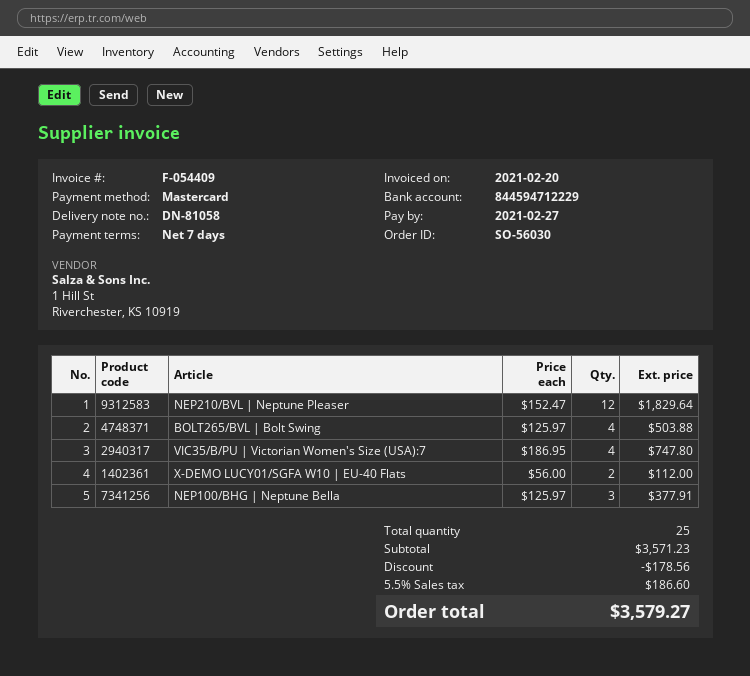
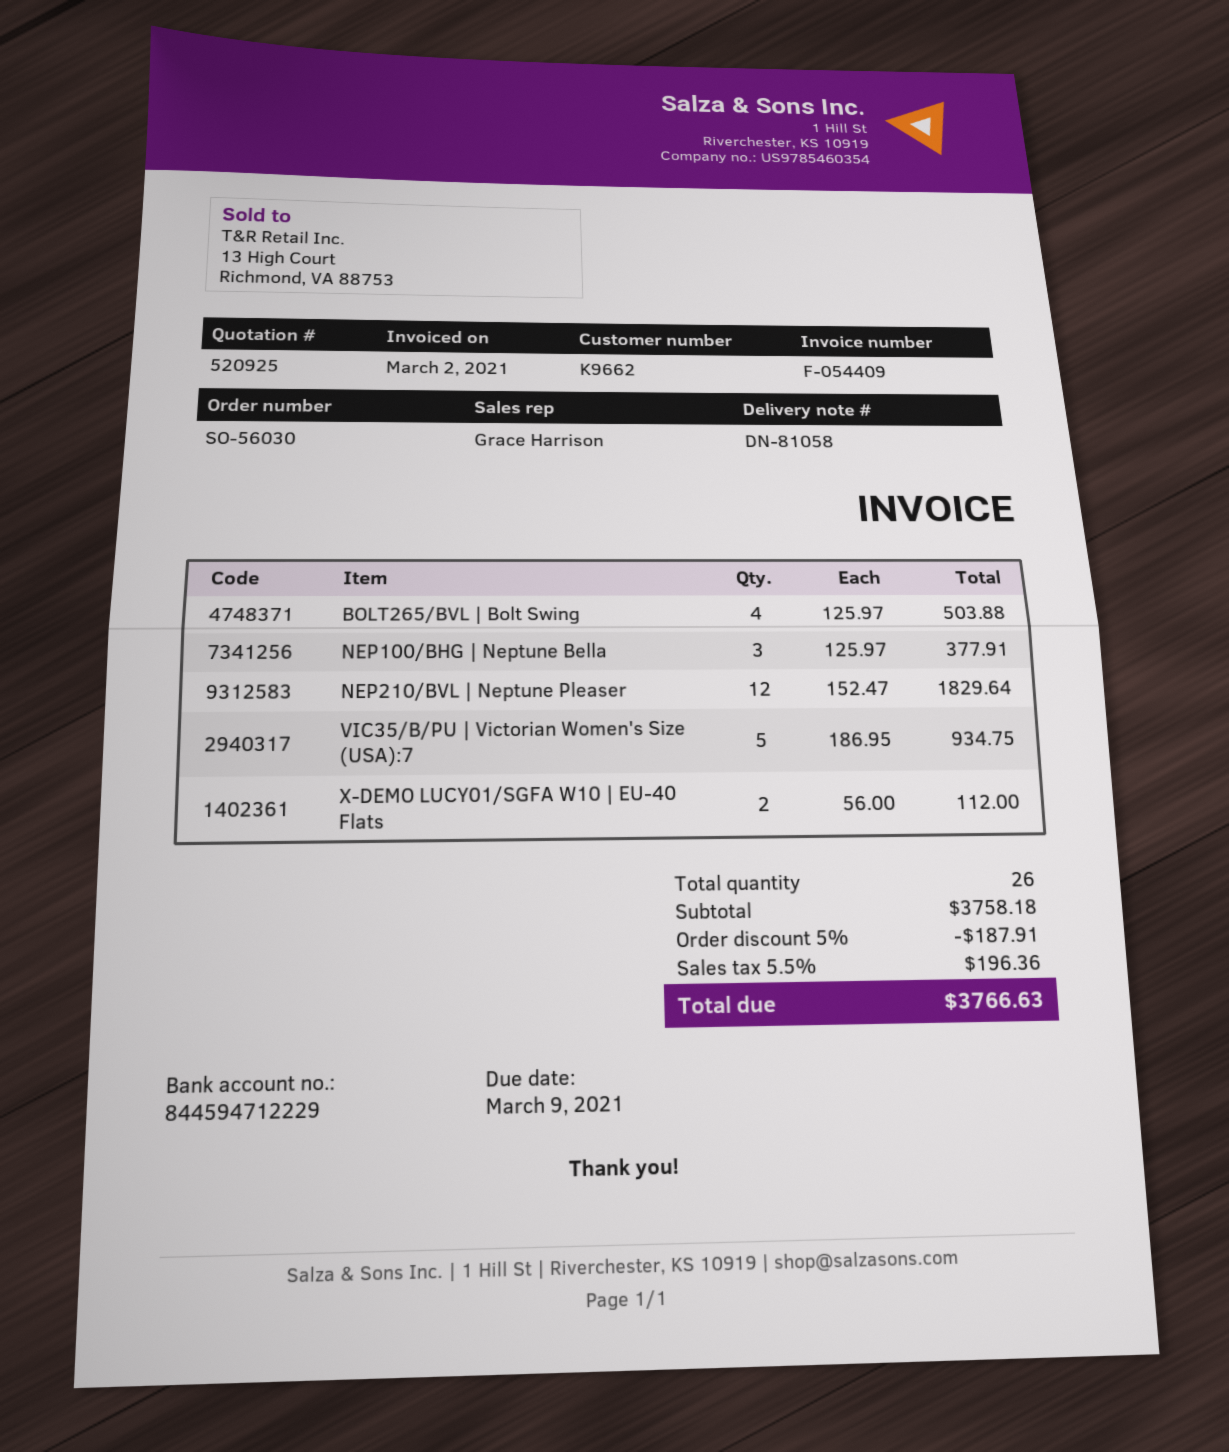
invoice date: 2021-02-20 -> 2021-03-02
due date: 2021-02-27 -> 2021-03-09
VIC35/B/PU | Victorian Women's Size (USA):7: 4 x 186.95 = 747.80 -> 5 x 186.95 = 934.75
total quantity: 25 -> 26
subtotal: 3571.23 -> 3758.18
discount: 178.56 -> 187.91
tax: 5.5% = 186.60 -> 5.5% = 196.36
total: 3579.27 -> 3766.63

